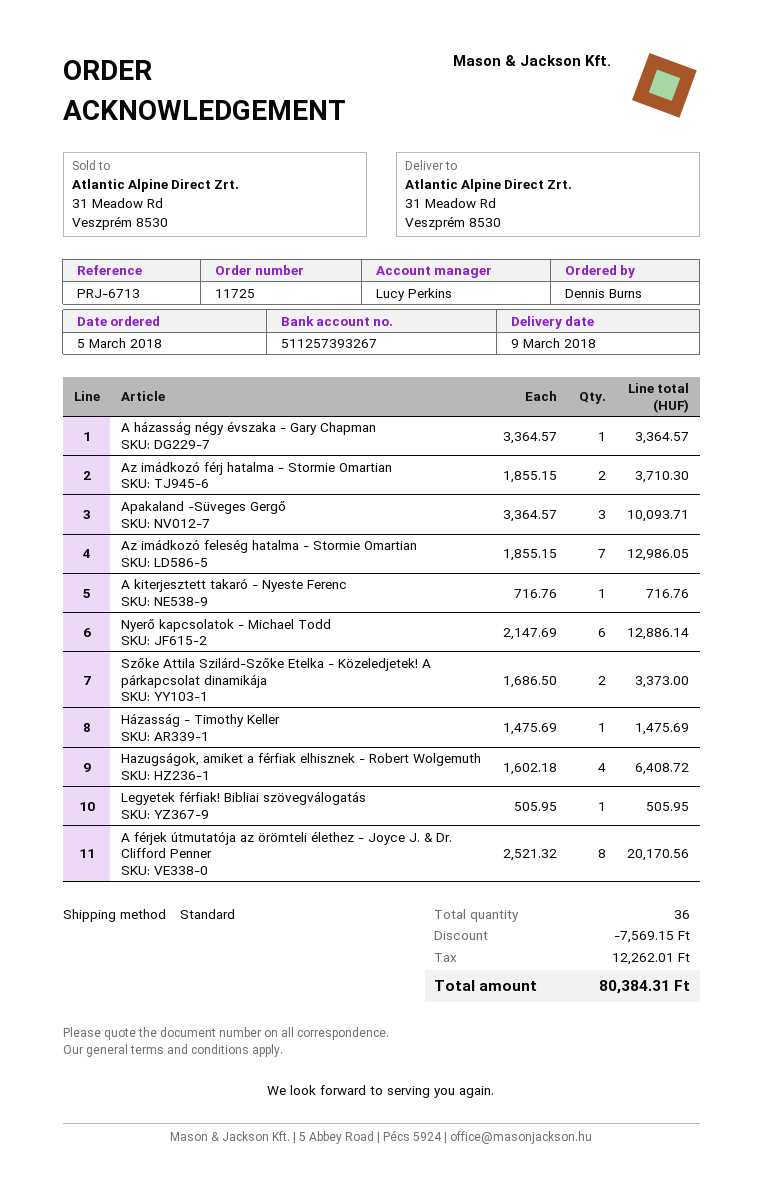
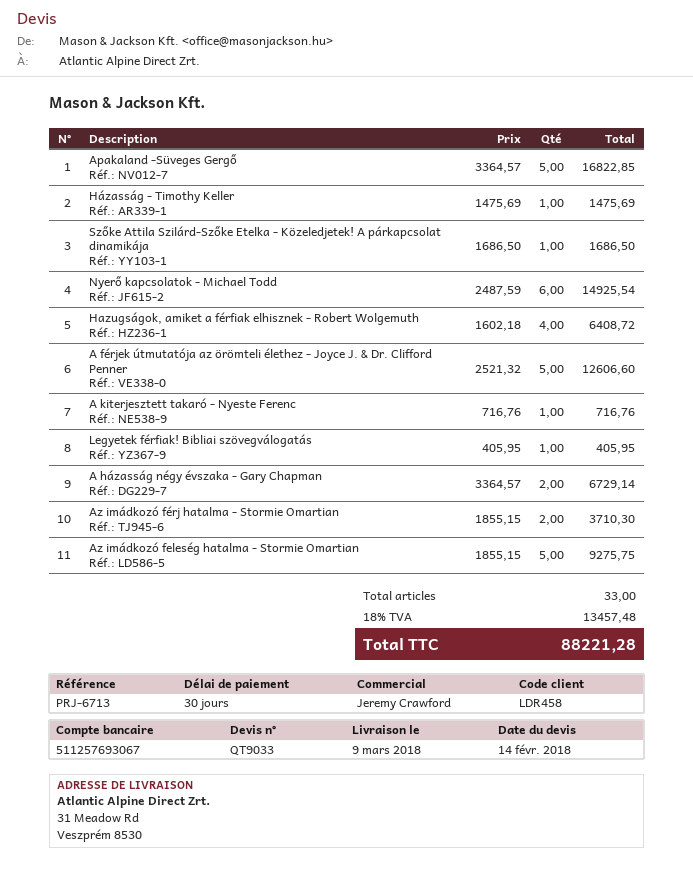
sales rep: Lucy Perkins -> Jeremy Crawford
bank account: 511257393267 -> 511257693067
A házasság négy évszaka - Gary Chapman: 1 x 3364.57 = 3364.57 -> 2 x 3364.57 = 6729.14
Apakaland -Süveges Gergő: 3 x 3364.57 = 10093.71 -> 5 x 3364.57 = 16822.85
Az imádkozó feleség hatalma - Stormie Omartian: 7 x 1855.15 = 12986.05 -> 5 x 1855.15 = 9275.75
Nyerő kapcsolatok - Michael Todd: 6 x 2147.69 = 12886.14 -> 6 x 2487.59 = 14925.54
Szőke Attila Szilárd-Szőke Etelka - Közeledjetek! A párkapcsolat dinamikája: 2 x 1686.50 = 3373.00 -> 1 x 1686.50 = 1686.50
Legyetek férfiak! Bibliai szövegválogatás: 1 x 505.95 = 505.95 -> 1 x 405.95 = 405.95
A férjek útmutatója az örömteli élethez - Joyce J. & Dr. Clifford Penner: 8 x 2521.32 = 20170.56 -> 5 x 2521.32 = 12606.60
total quantity: 36 -> 33
discount: 7569.15 -> none
tax: 12262.01 -> 13457.48
total: 80384.31 -> 88221.28

